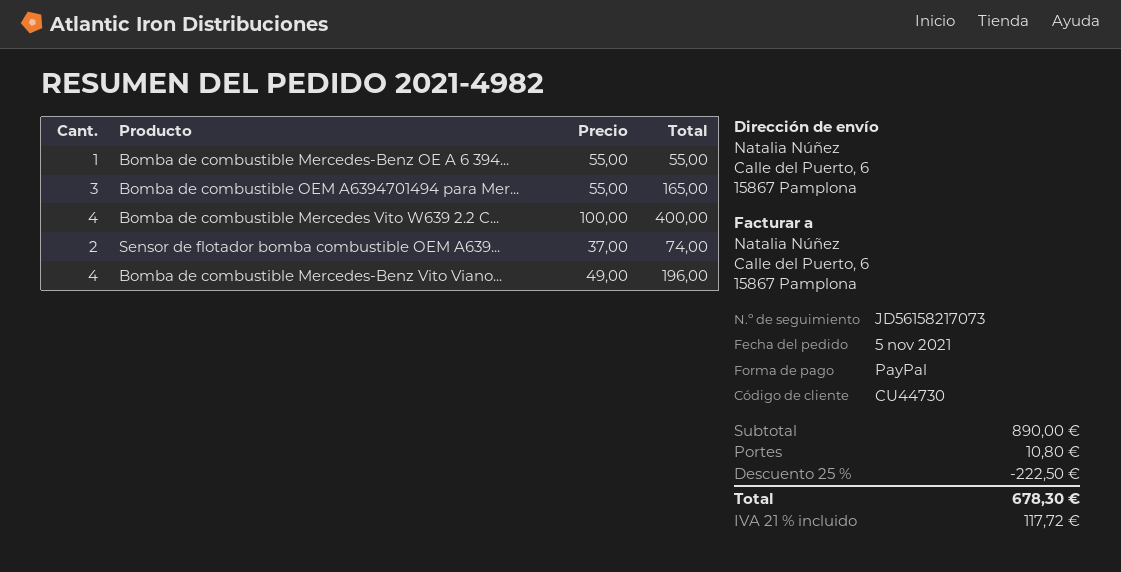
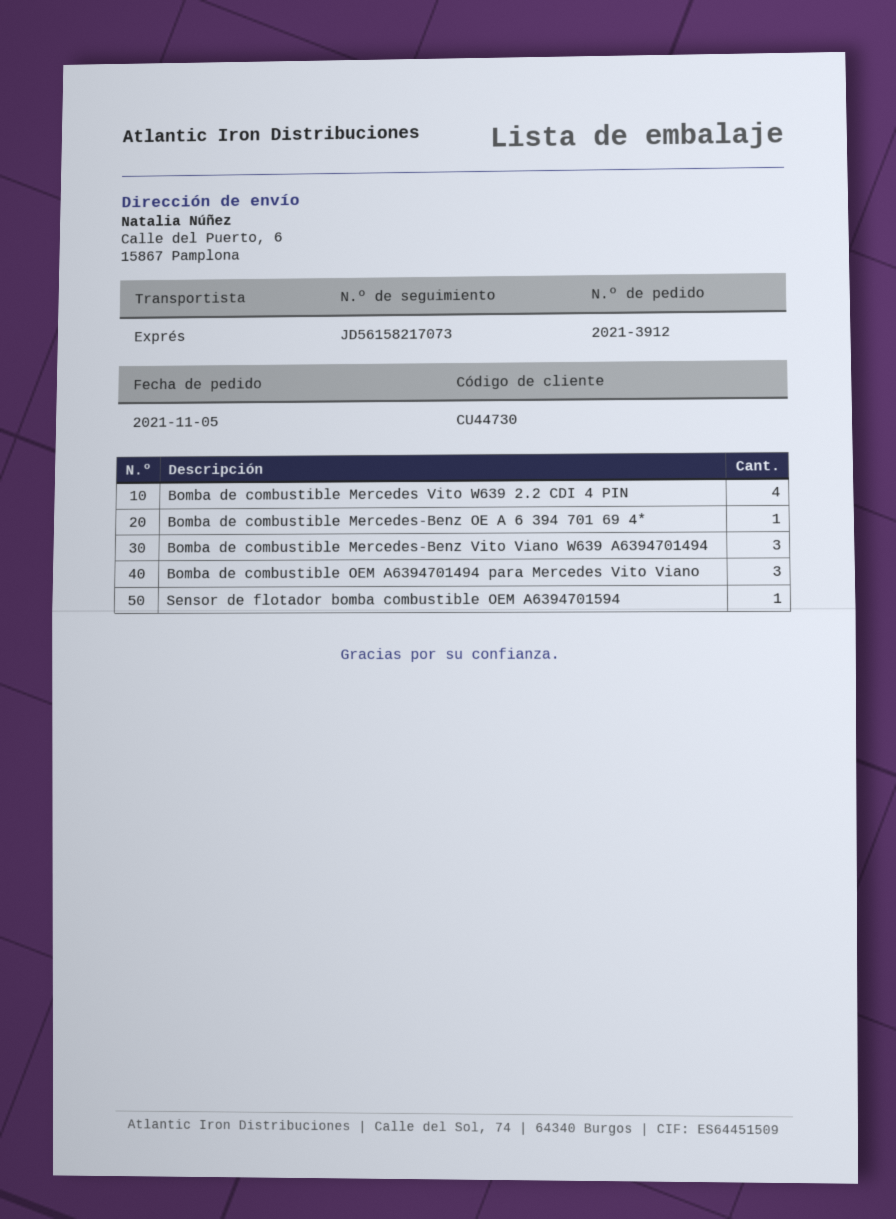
order number: 2021-4982 -> 2021-3912
Sensor de flotador bomba combustible OEM A639...: 2 -> 1
Bomba de combustible Mercedes-Benz Vito Viano...: 4 -> 3

